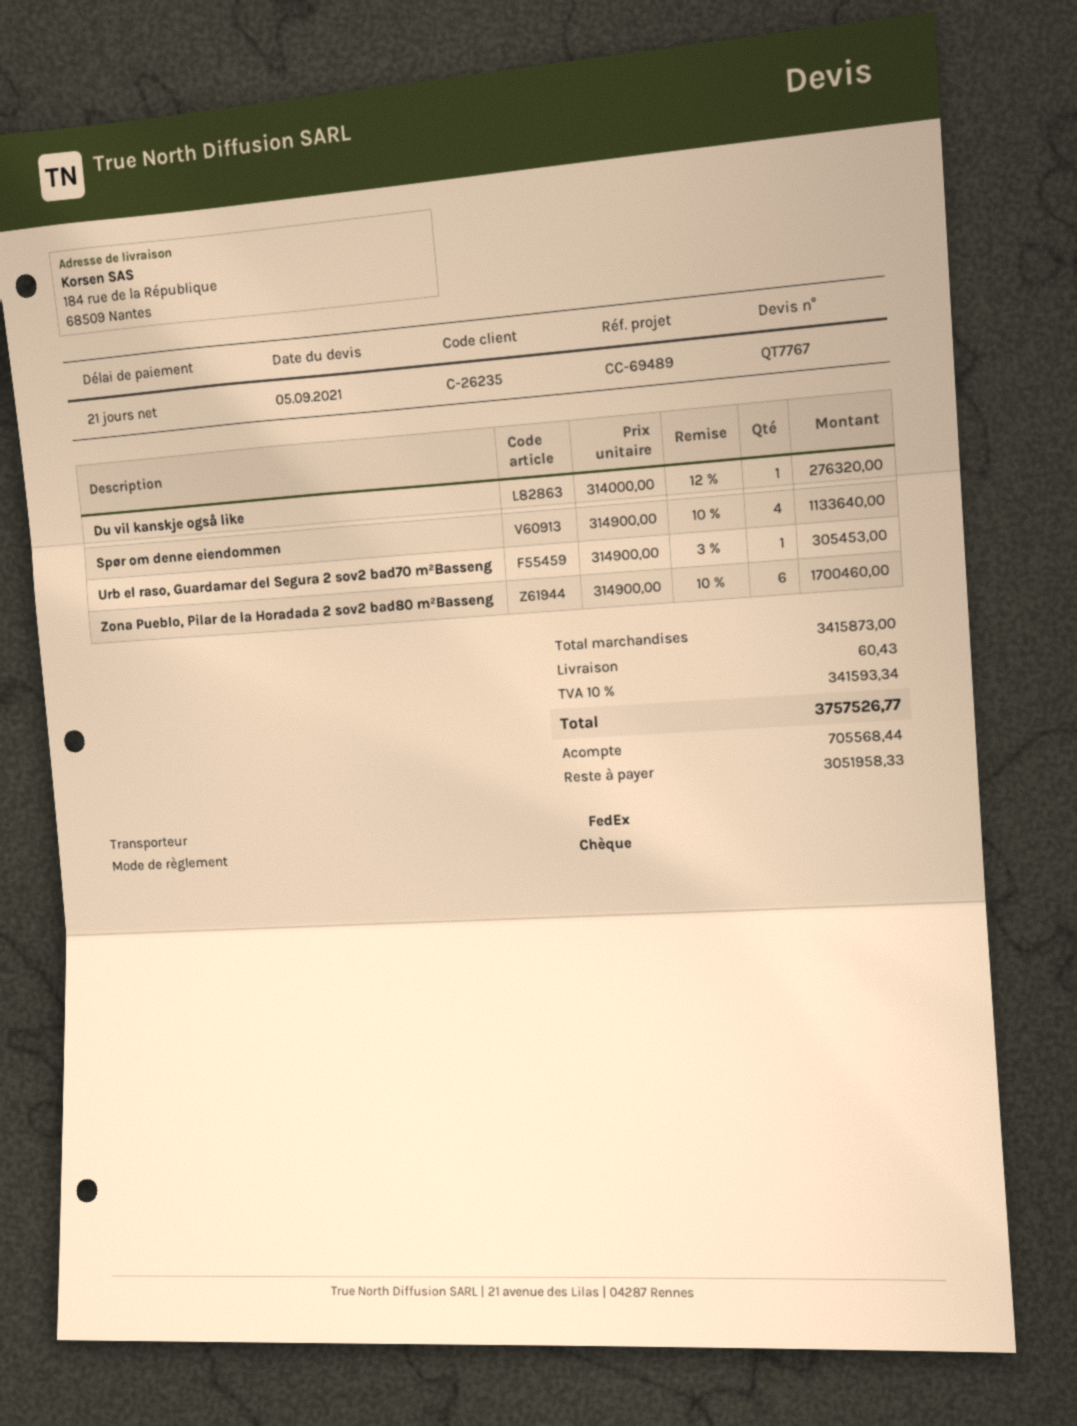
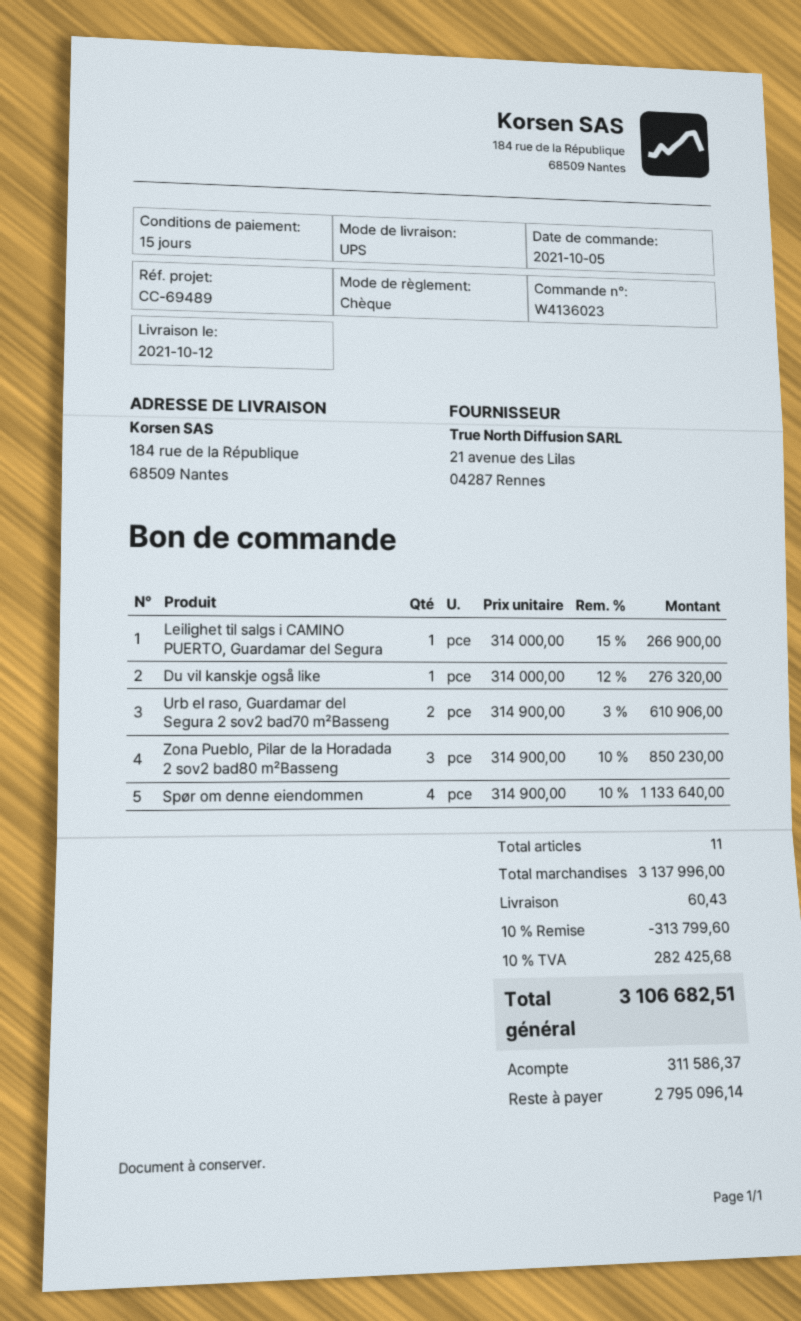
payment terms: 21 days -> 15 days
shipping method: FedEx -> UPS
Urb el raso, Guardamar del Segura 2 sov2 bad70 m²Basseng: 1 x 314900.00 - 3% = 305453.00 -> 2 x 314900.00 - 3% = 610906.00
Zona Pueblo, Pilar de la Horadada 2 sov2 bad80 m²Basseng: 6 x 314900.00 - 10% = 1700460.00 -> 3 x 314900.00 - 10% = 850230.00
Leilighet til salgs i CAMINO PUERTO, Guardamar del Segura: none -> 1 x 314000.00 - 15% = 266900.00
subtotal: 3415873.00 -> 3137996.00
discount: none -> 10% = 313799.60
tax: 10% = 341593.34 -> 10% = 282425.68
total: 3757526.77 -> 3106682.51
deposit: 705568.44 -> 311586.37
balance: 3051958.33 -> 2795096.14

